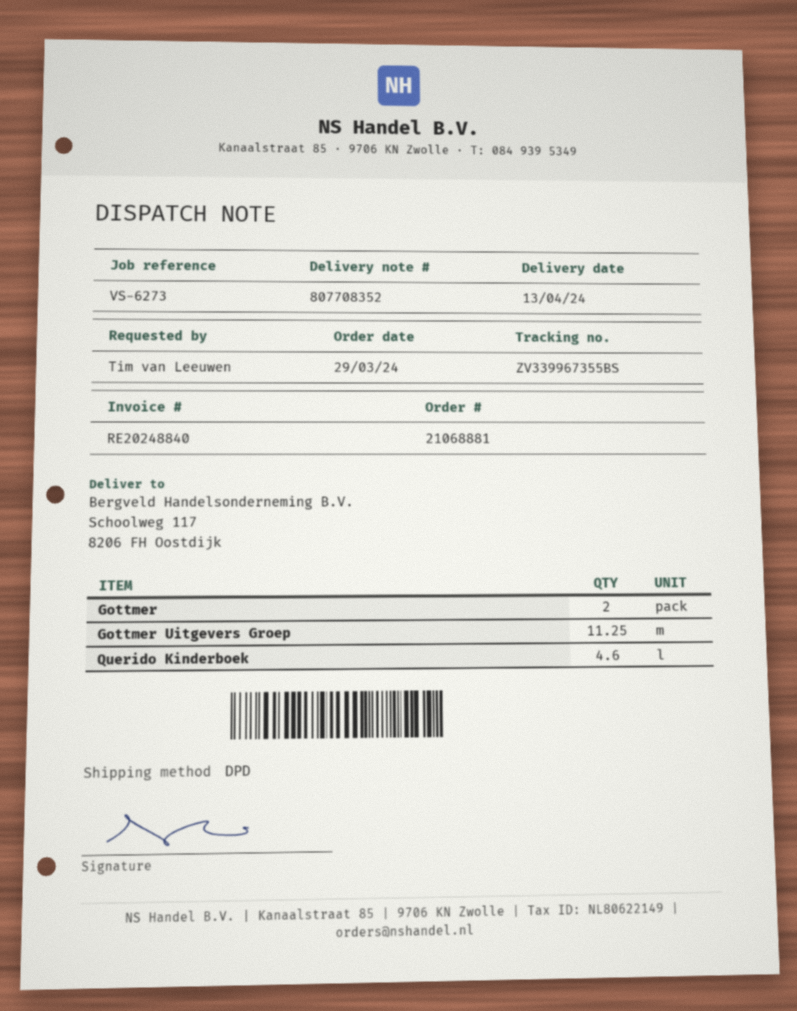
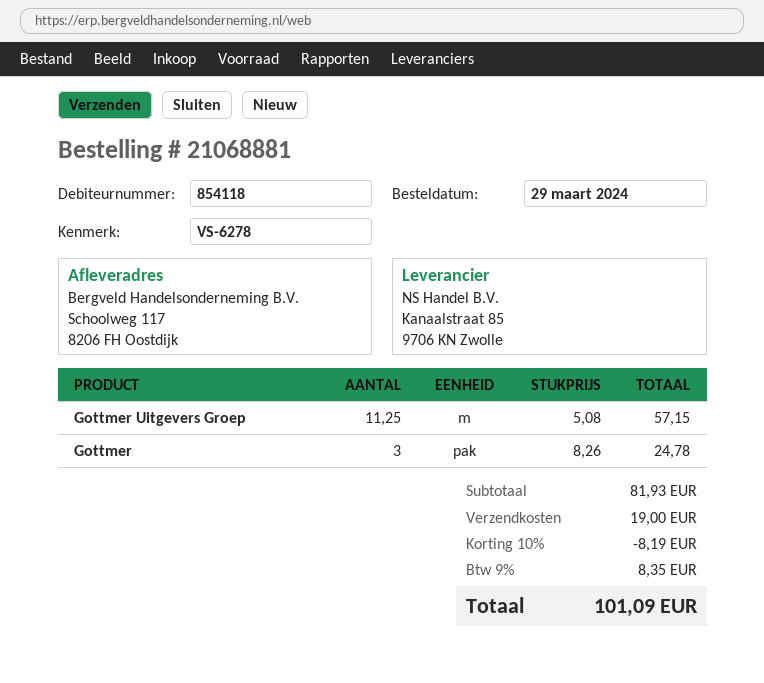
reference: VS-6273 -> VS-6278
Gottmer: 2 -> 3
Querido Kinderboek: 4.6 -> none

